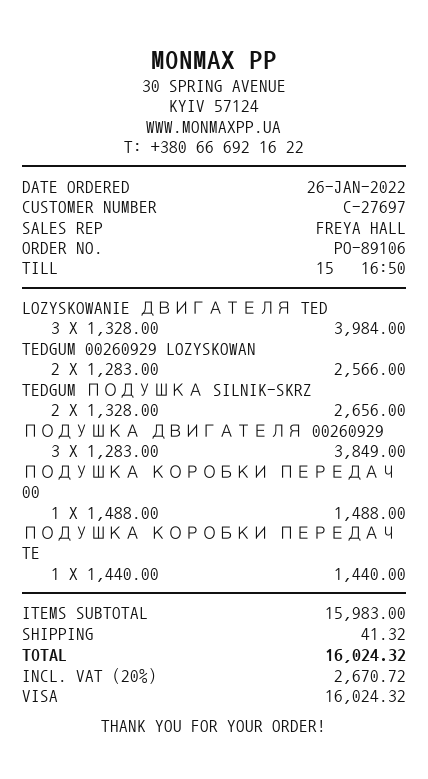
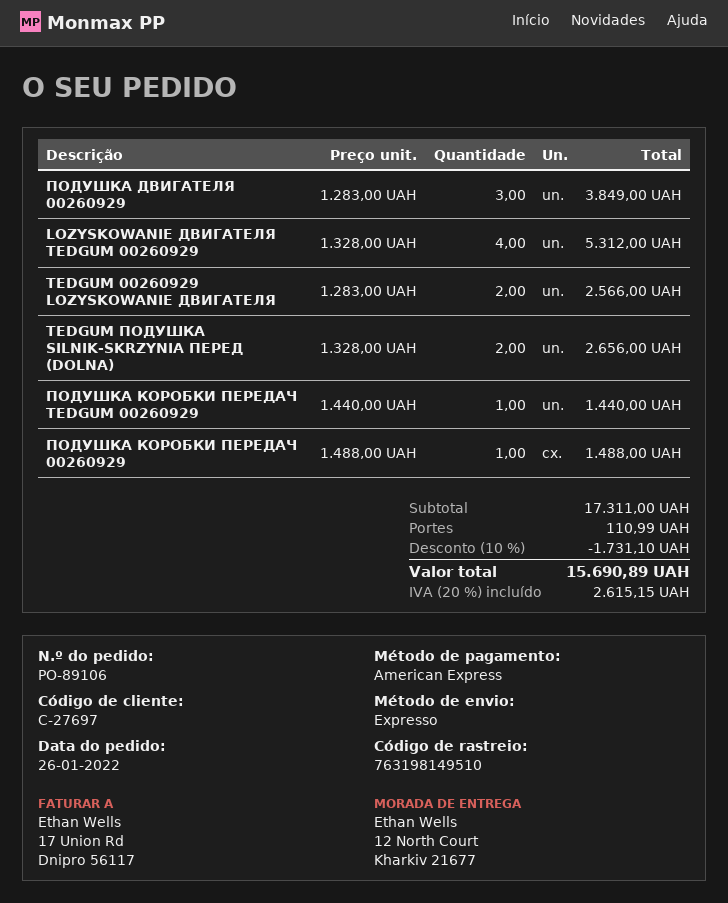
payment method: Visa -> American Express
LOZYSKOWANIE ДВИГАТЕЛЯ TED: 3 x 1328.00 = 3984.00 -> 4 x 1328.00 = 5312.00
subtotal: 15983.00 -> 17311.00
discount: none -> 10% = 1731.10
shipping: 41.32 -> 110.99
tax: 20% = 2670.72 -> 20% = 2615.15
total: 16024.32 -> 15690.89

